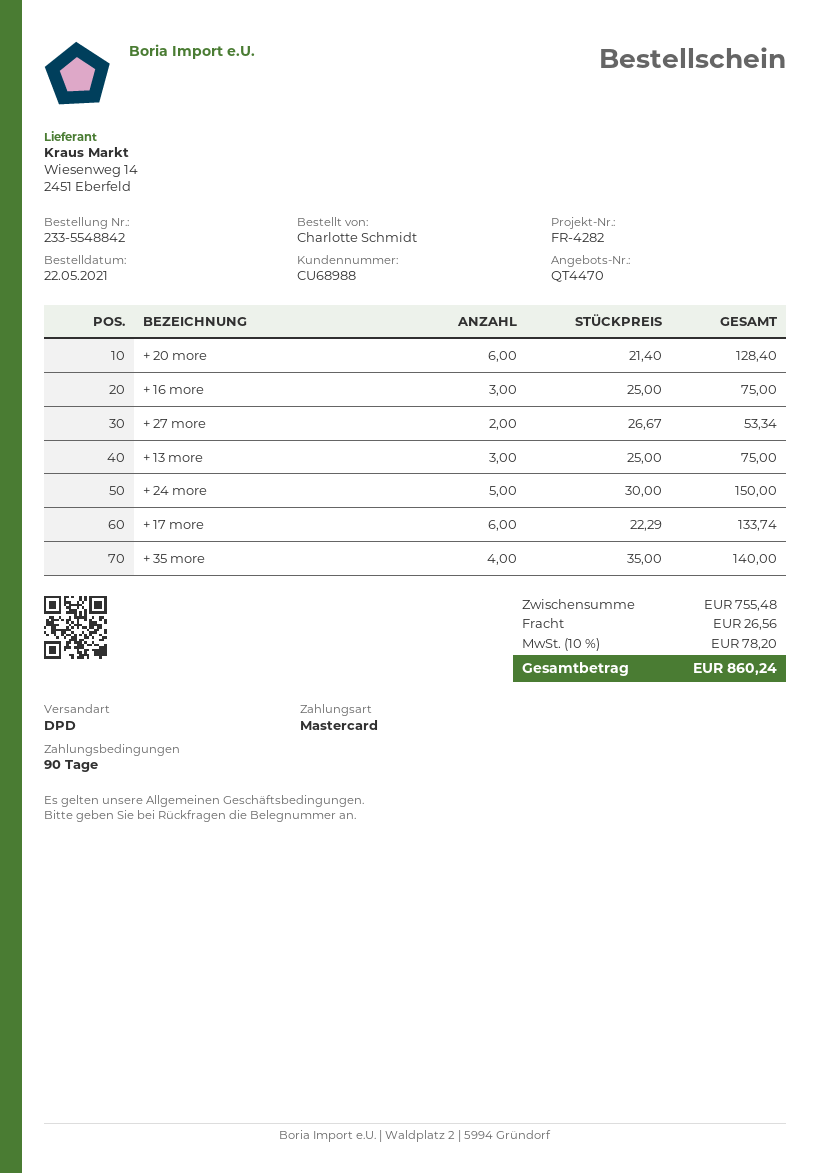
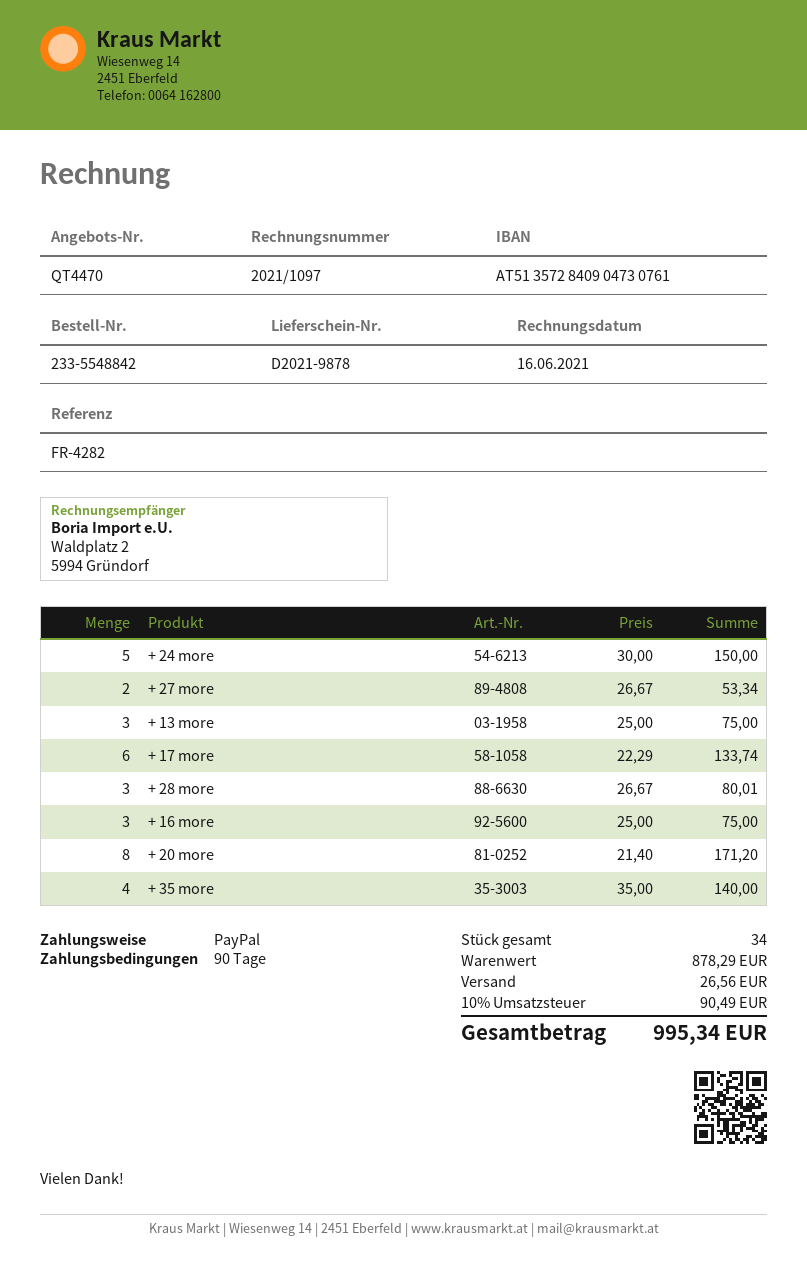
payment method: Mastercard -> PayPal
+ 20 more: 6 x 21.40 = 128.40 -> 8 x 21.40 = 171.20
+ 28 more: none -> 3 x 26.67 = 80.01
subtotal: 755.48 -> 878.29
tax: 10% = 78.20 -> 10% = 90.49
total: 860.24 -> 995.34

